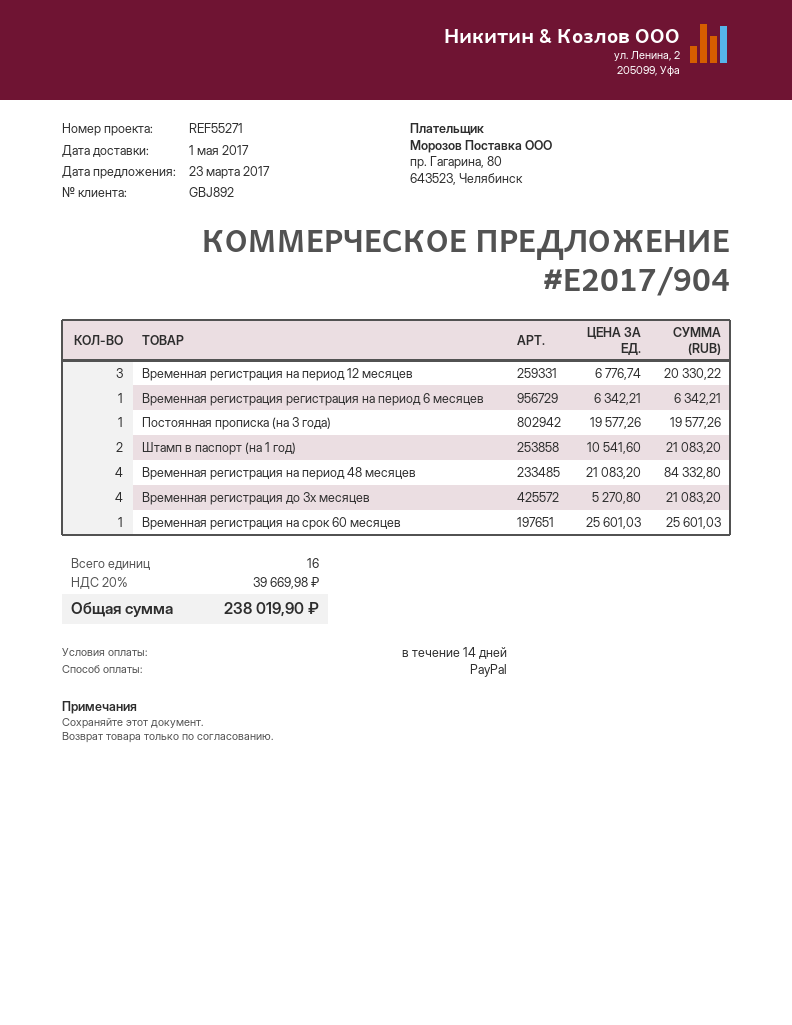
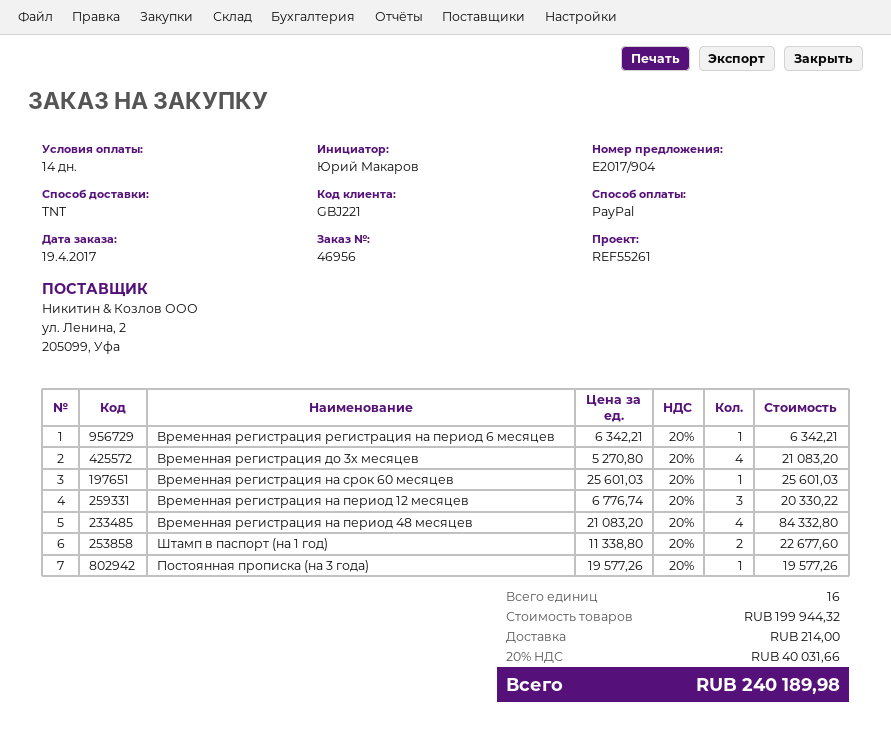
customer number: GBJ892 -> GBJ221
reference: REF55271 -> REF55261
Штамп в паспорт (на 1 год): 2 x 10541.60 = 21083.20 -> 2 x 11338.80 = 22677.60
shipping: none -> 214.00
tax: 20% = 39669.98 -> 20% = 40031.66
total: 238019.90 -> 240189.98

